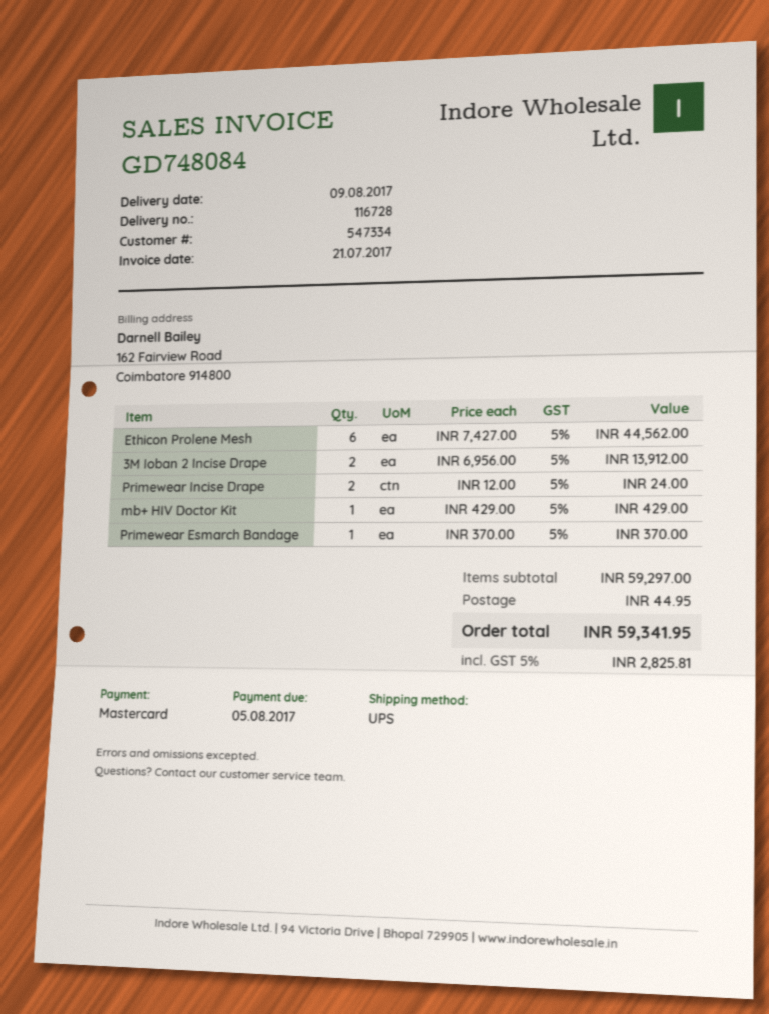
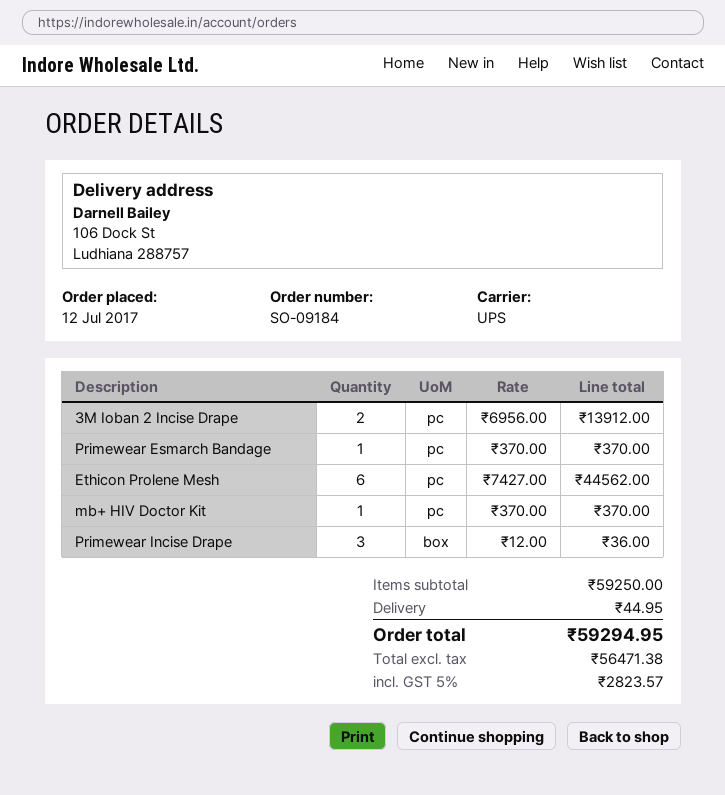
Primewear Incise Drape: 2 x 12.00 = 24.00 -> 3 x 12.00 = 36.00
mb+ HIV Doctor Kit: 1 x 429.00 = 429.00 -> 1 x 370.00 = 370.00
subtotal: 59297.00 -> 59250.00
tax: 5% = 2825.81 -> 5% = 2823.57
total: 59341.95 -> 59294.95

